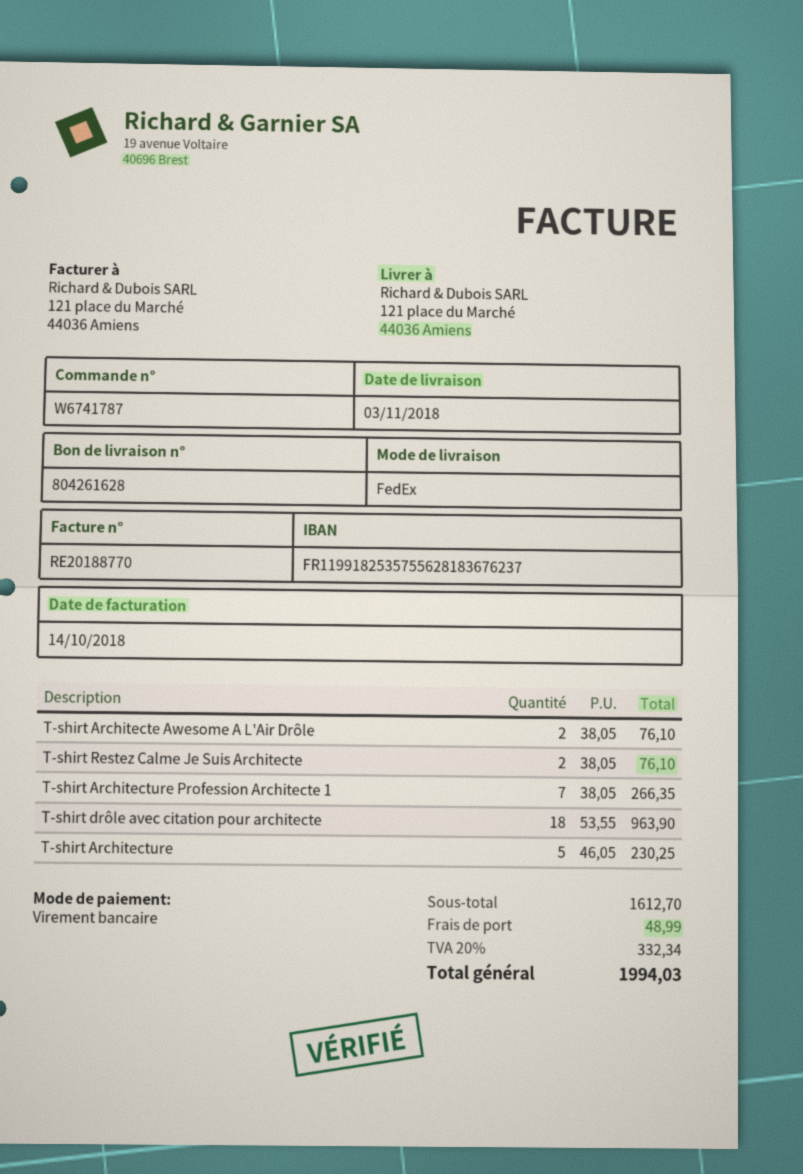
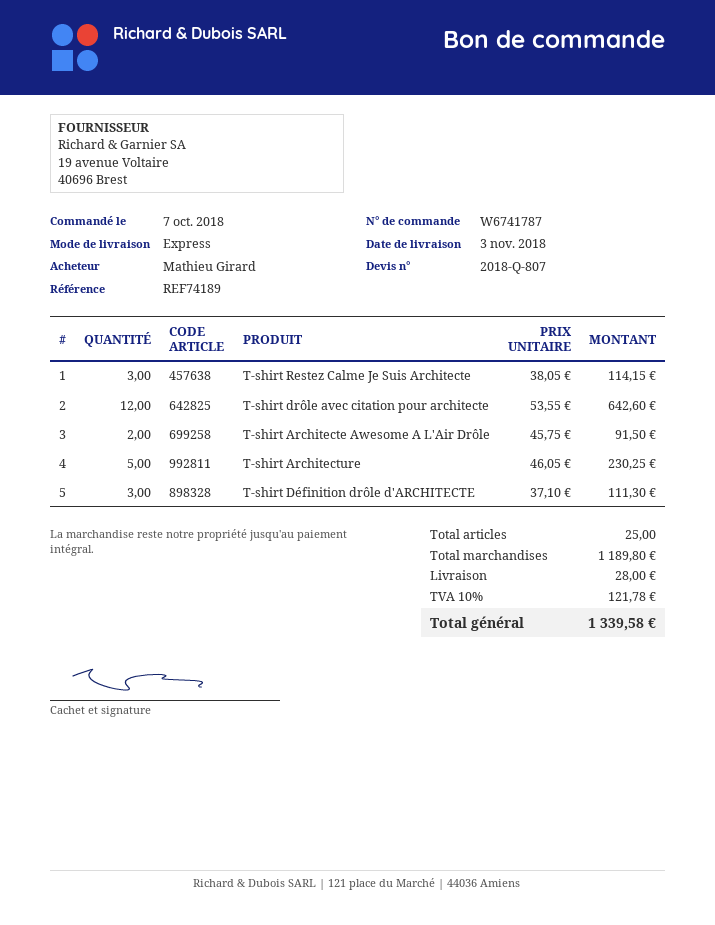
shipping method: FedEx -> express
T-shirt Architecte Awesome A L'Air Drôle: 2 x 38.05 = 76.10 -> 2 x 45.75 = 91.50
T-shirt Restez Calme Je Suis Architecte: 2 x 38.05 = 76.10 -> 3 x 38.05 = 114.15
T-shirt Architecture Profession Architecte 1: 7 x 38.05 = 266.35 -> none
T-shirt drôle avec citation pour architecte: 18 x 53.55 = 963.90 -> 12 x 53.55 = 642.60
T-shirt Définition drôle d'ARCHITECTE: none -> 3 x 37.10 = 111.30
subtotal: 1612.70 -> 1189.80
shipping: 48.99 -> 28.00
tax: 20% = 332.34 -> 10% = 121.78
total: 1994.03 -> 1339.58

